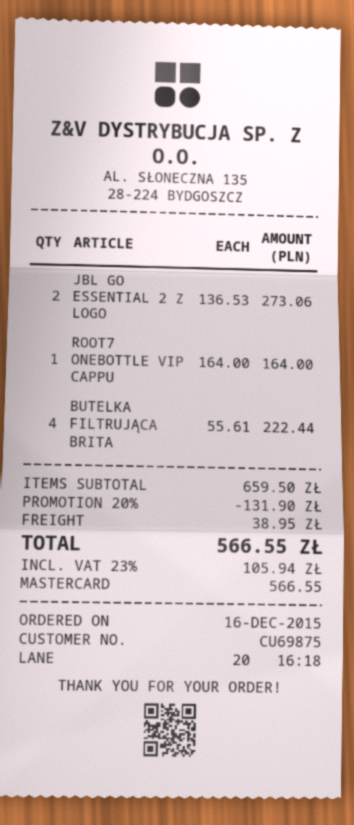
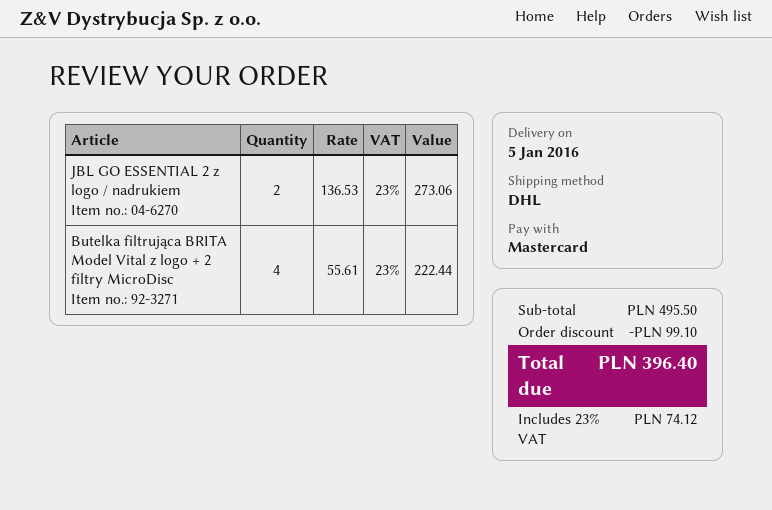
ROOT7 ONEBOTTLE VIP CAPPU: 1 x 164.00 = 164.00 -> none
subtotal: 659.50 -> 495.50
discount: 131.90 -> 99.10
shipping: 38.95 -> none
tax: 23% = 105.94 -> 23% = 74.12
total: 566.55 -> 396.40

